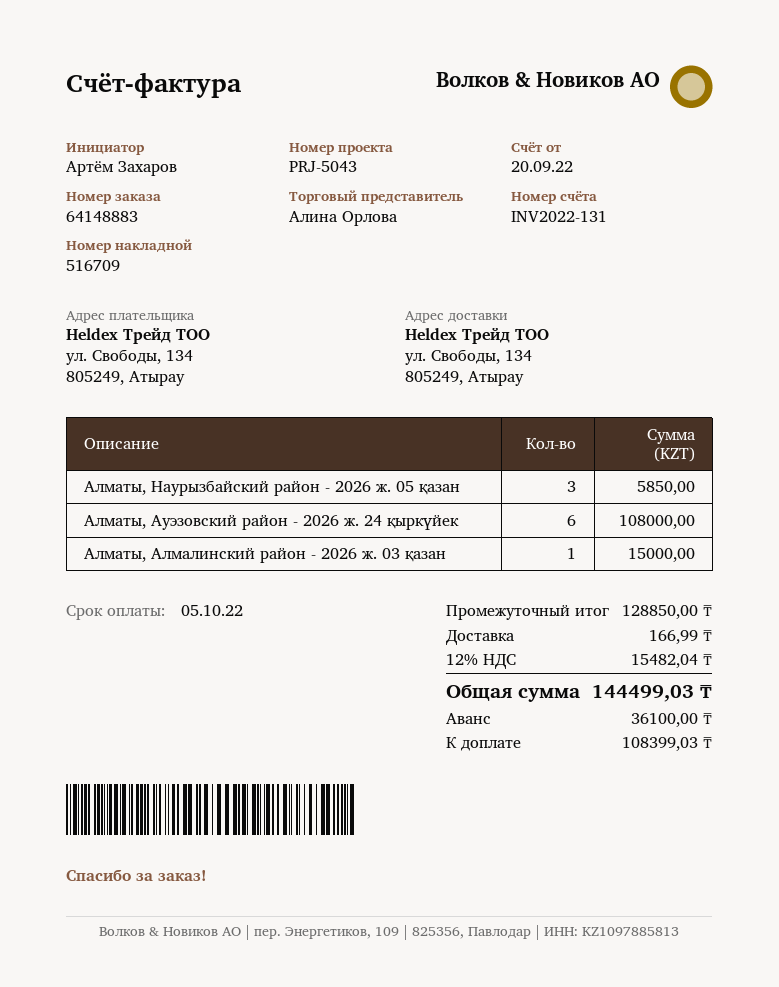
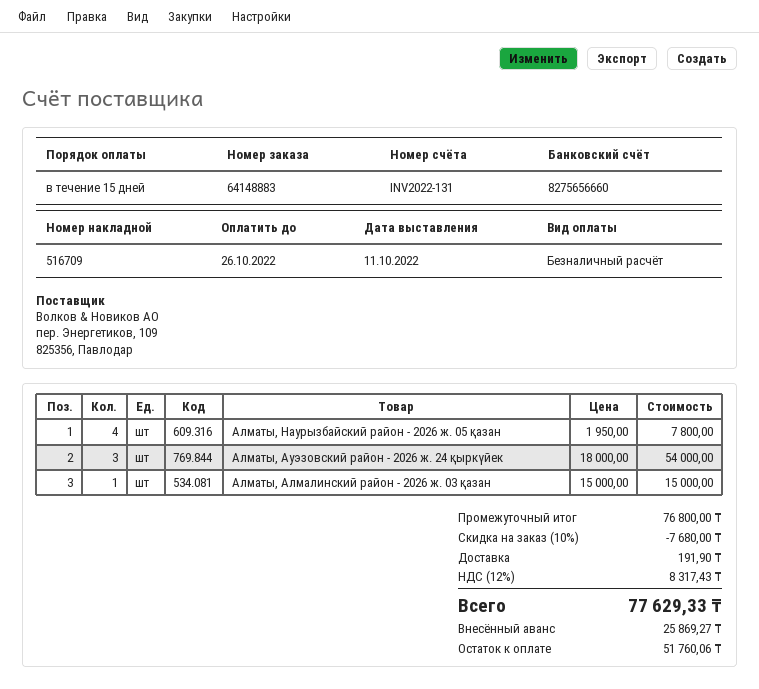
invoice date: 2022-09-20 -> 2022-10-11
due date: 2022-10-05 -> 2022-10-26
Алматы, Наурызбайский район - 2026 ж. 05 қазан: 3 for 5850.00 -> 4 for 7800.00
Алматы, Ауэзовский район - 2026 ж. 24 қыркүйек: 6 for 108000.00 -> 3 for 54000.00
subtotal: 128850.00 -> 76800.00
discount: none -> 10% = 7680.00
shipping: 166.99 -> 191.90
tax: 12% = 15482.04 -> 12% = 8317.43
total: 144499.03 -> 77629.33
deposit: 36100.00 -> 25869.27
balance: 108399.03 -> 51760.06

